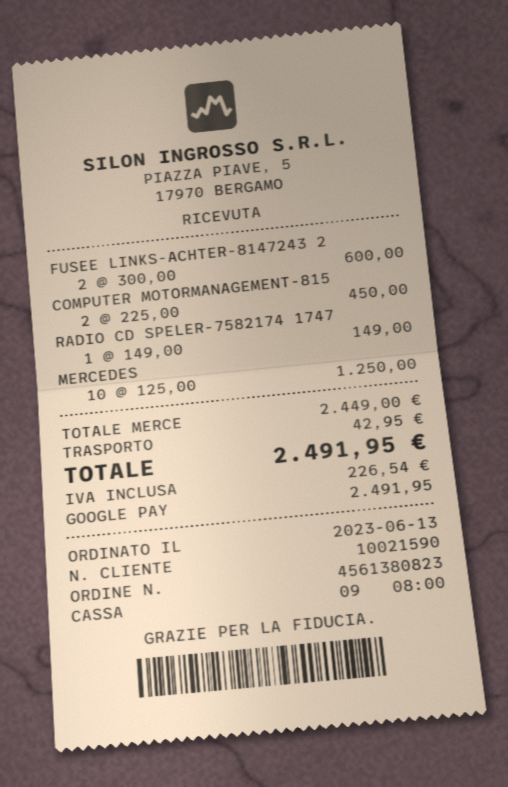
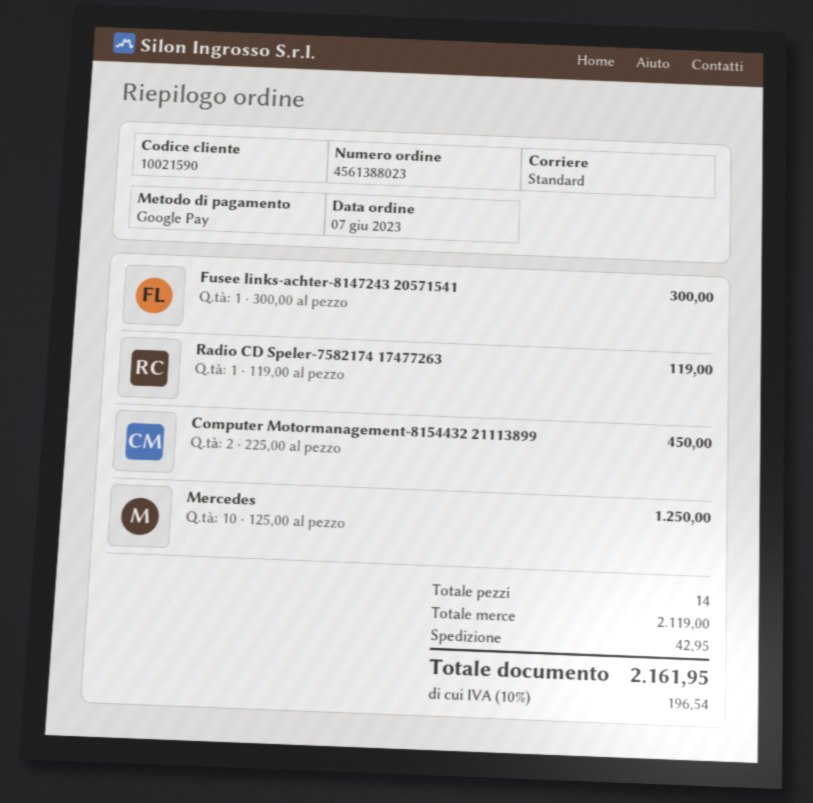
order number: 4561380823 -> 4561388023
order date: 2023-06-13 -> 2023-06-07
FUSEE LINKS-ACHTER-8147243 2: 2 x 300.00 = 600.00 -> 1 x 300.00 = 300.00
RADIO CD SPELER-7582174 1747: 1 x 149.00 = 149.00 -> 1 x 119.00 = 119.00
subtotal: 2449.00 -> 2119.00
tax: 226.54 -> 196.54
total: 2491.95 -> 2161.95

